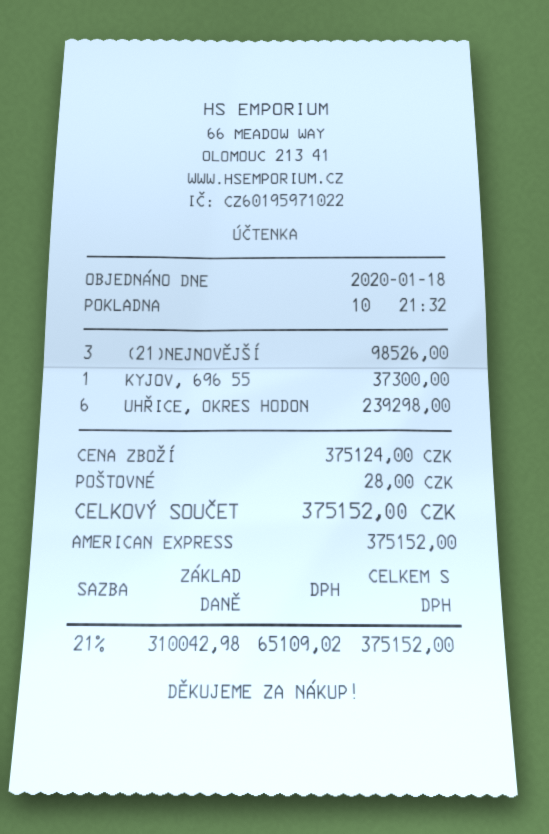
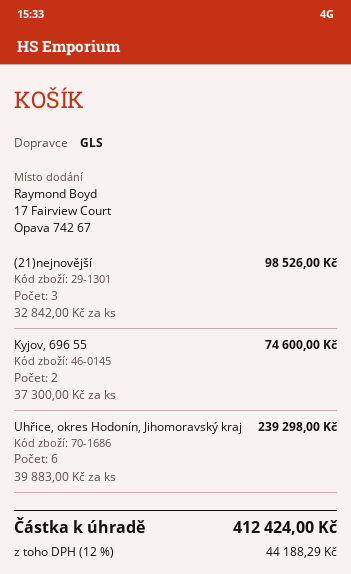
KYJOV, 696 55: 1 for 37300.00 -> 2 for 74600.00
shipping: 28.00 -> none
tax: 21% = 65109.02 -> 12% = 44188.29
total: 375152.00 -> 412424.00

